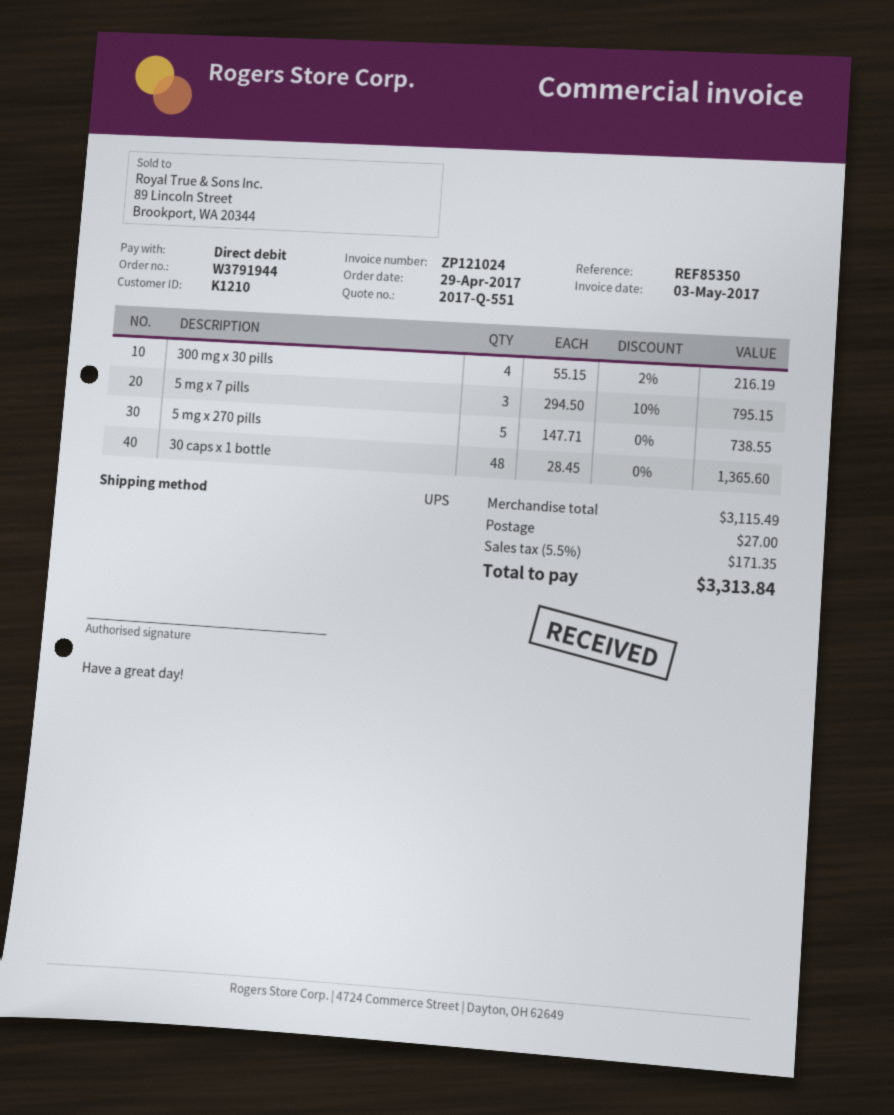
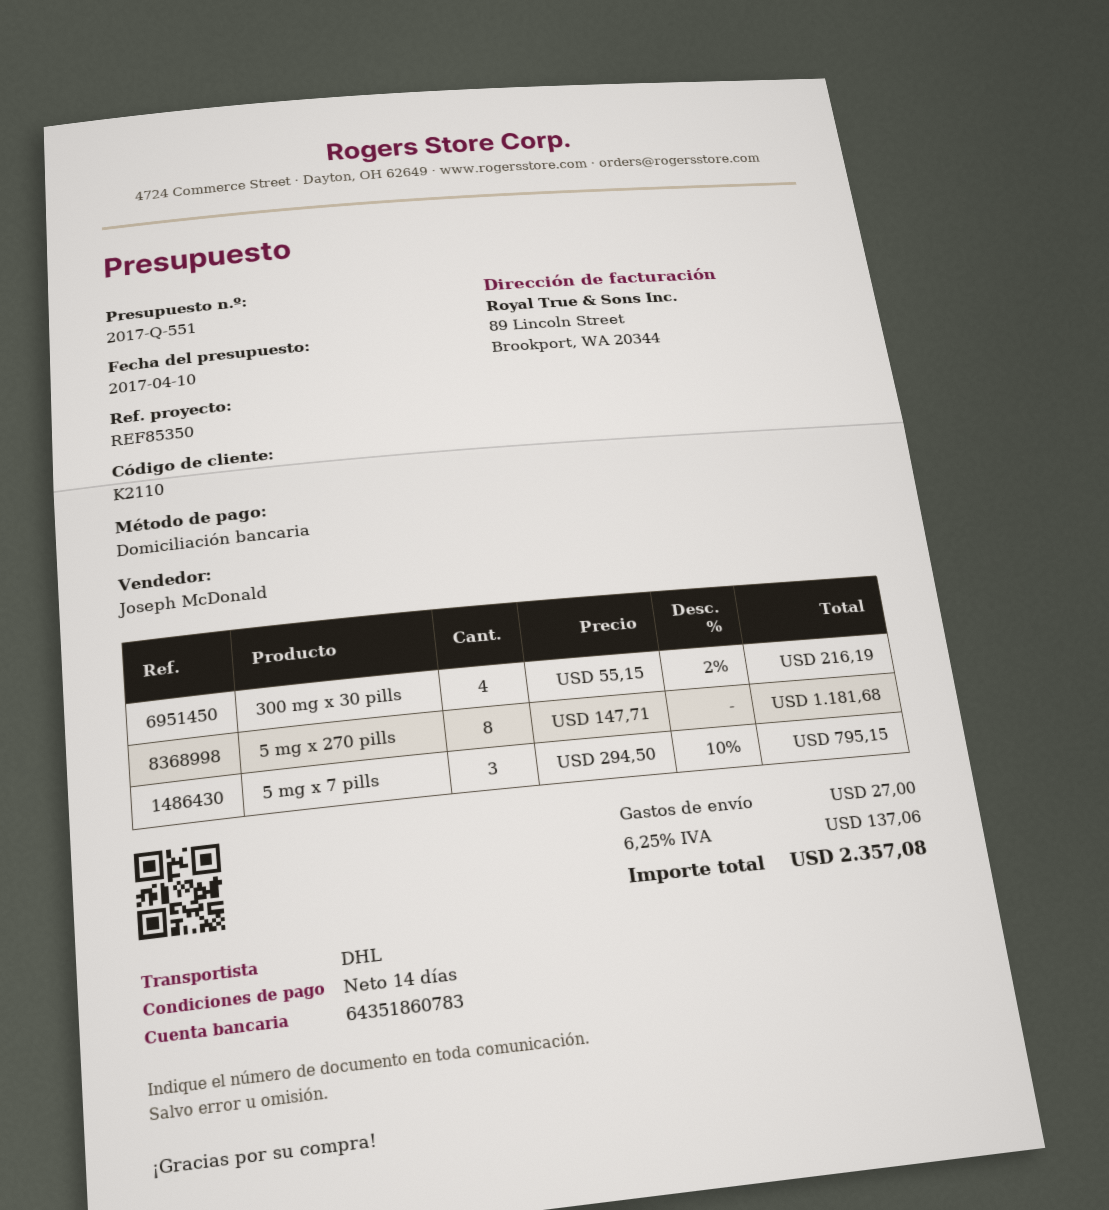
customer number: K1210 -> K2110
shipping method: UPS -> DHL
5 mg x 270 pills: 5 x 147.71 = 738.55 -> 8 x 147.71 = 1181.68
30 caps x 1 bottle: 48 x 28.45 = 1365.60 -> none
tax: 5.5% = 171.35 -> 6.25% = 137.06
total: 3313.84 -> 2357.08

